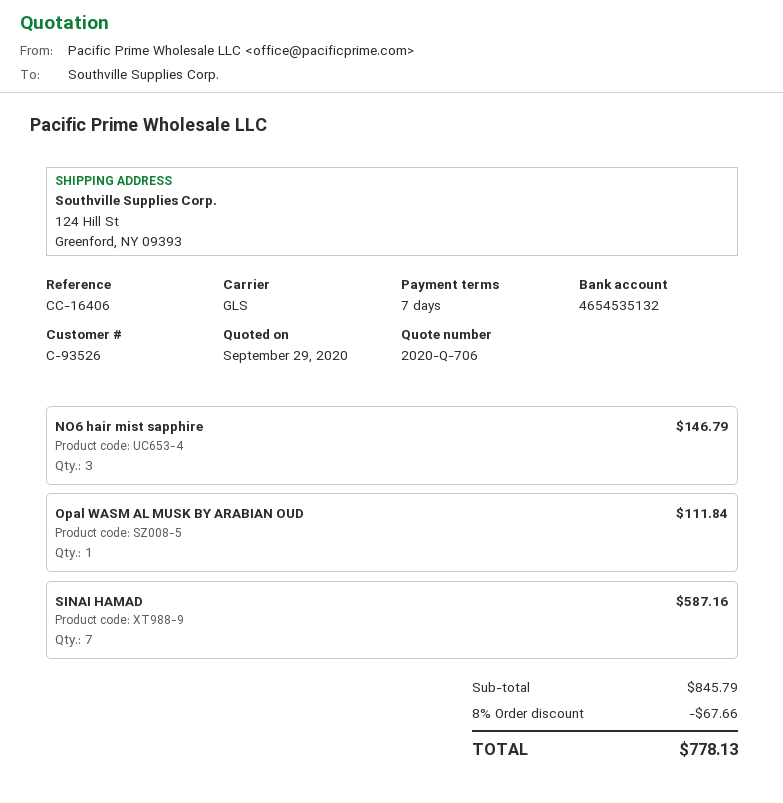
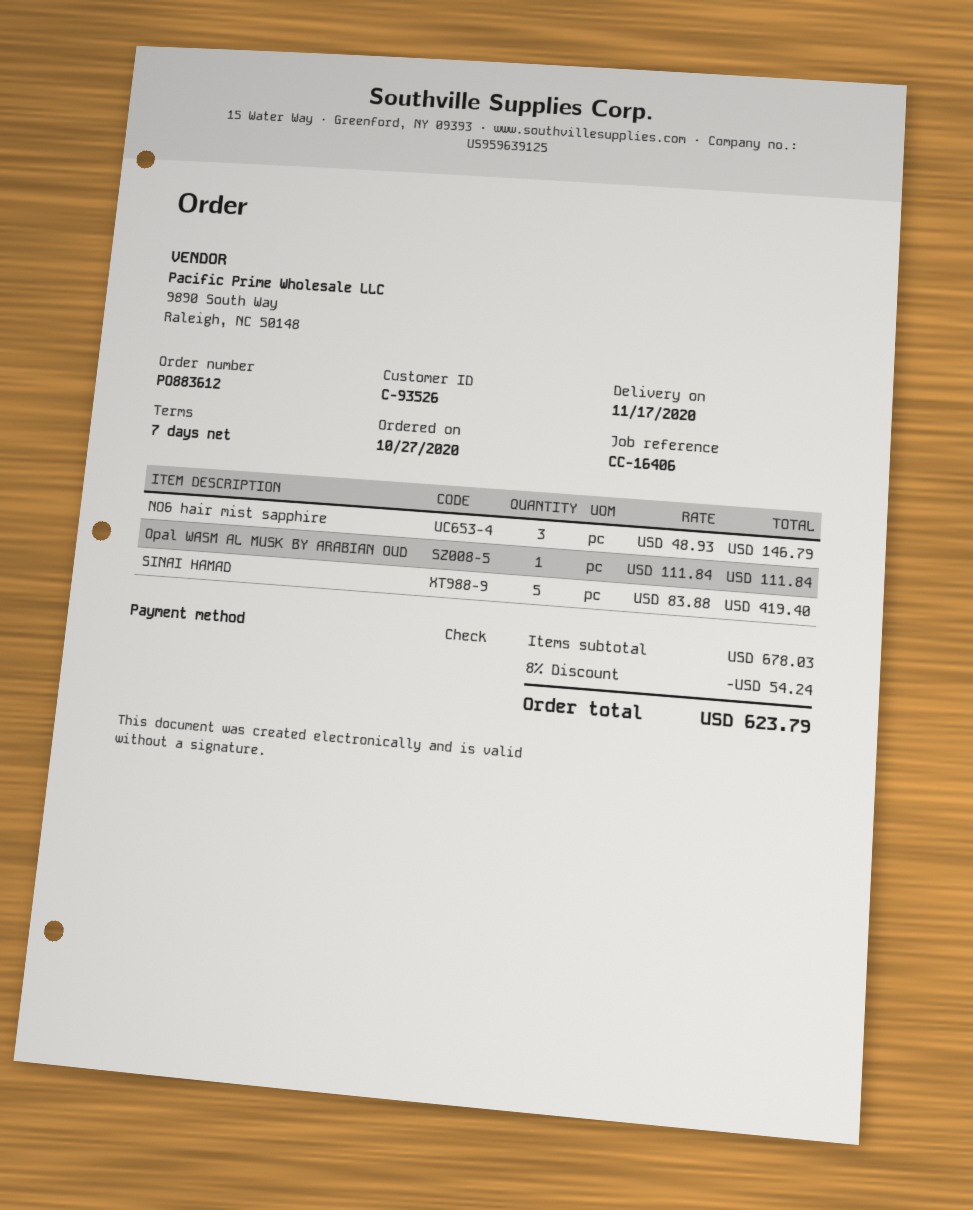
SINAI HAMAD: 7 for 587.16 -> 5 for 419.40
subtotal: 845.79 -> 678.03
discount: 8% = 67.66 -> 8% = 54.24
total: 778.13 -> 623.79

